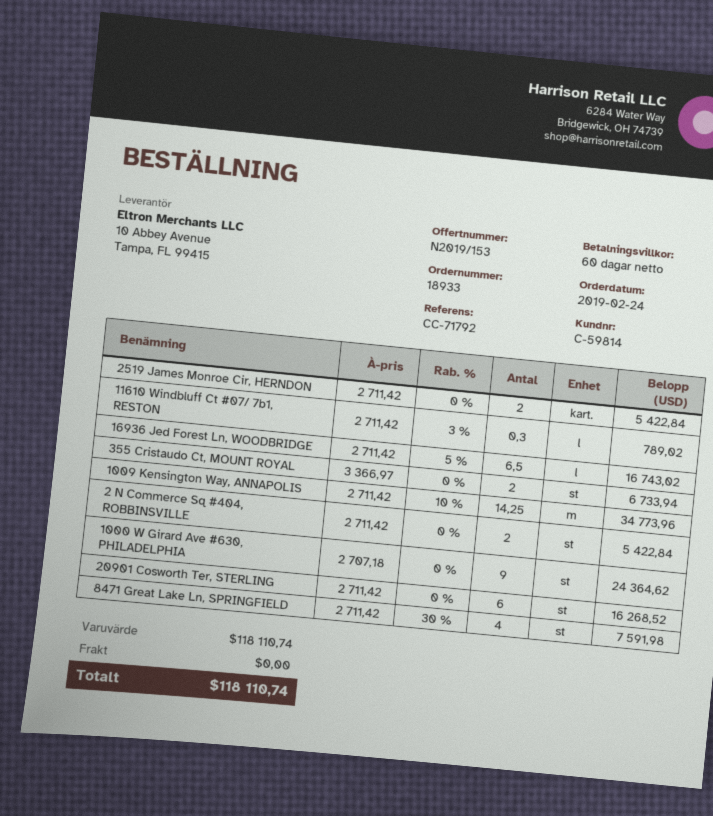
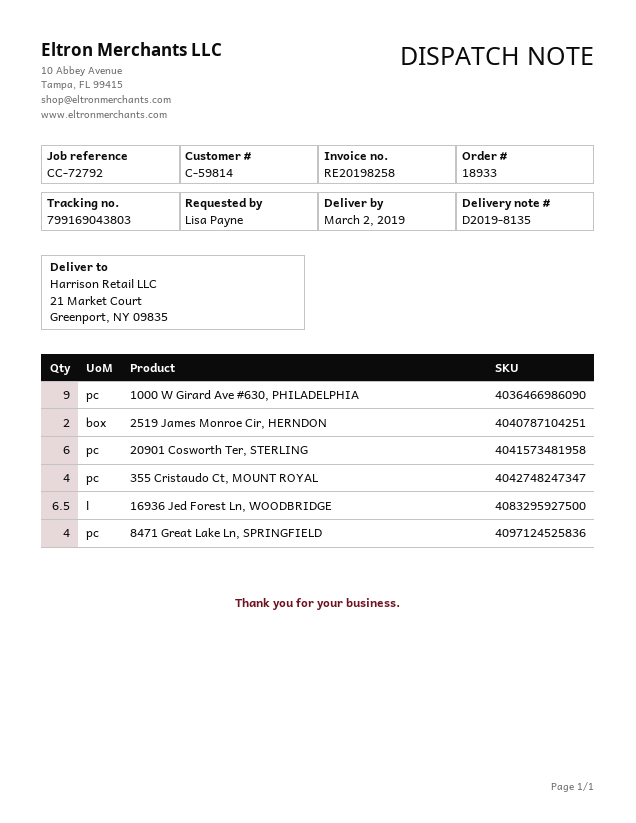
reference: CC-71792 -> CC-72792
11610 Windbluff Ct #07/ 7b1, RESTON: 0.3 -> none
355 Cristaudo Ct, MOUNT ROYAL: 2 -> 4
1009 Kensington Way, ANNAPOLIS: 14.25 -> none
2 N Commerce Sq #404, ROBBINSVILLE: 2 -> none

